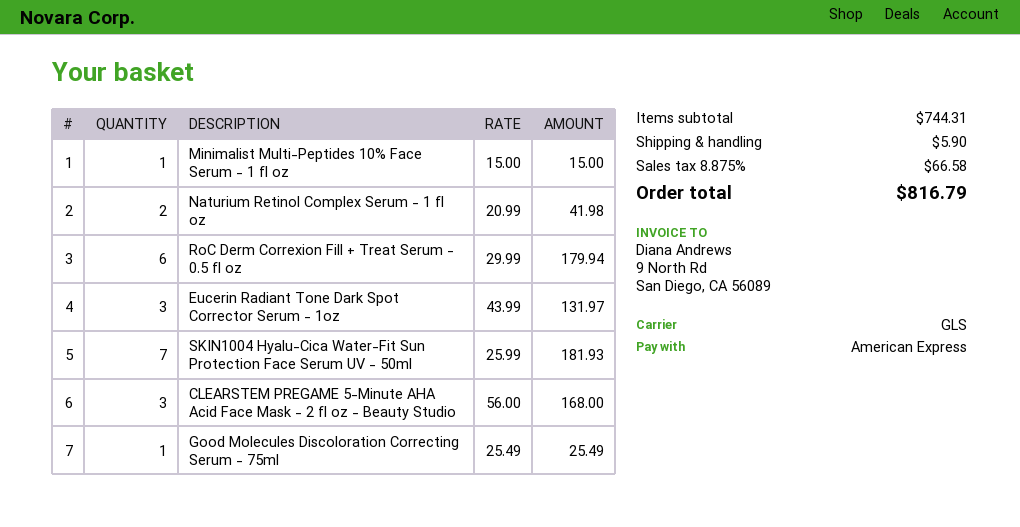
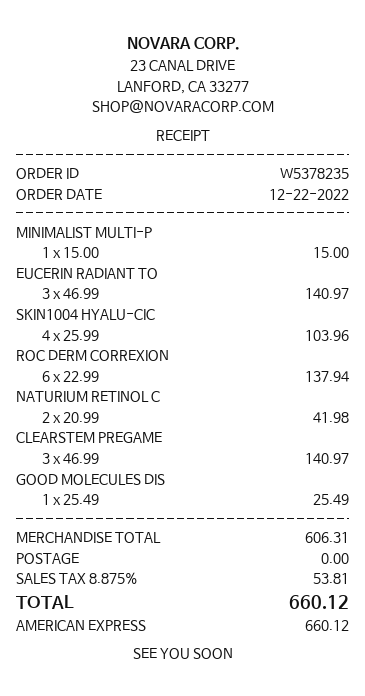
RoC Derm Correxion Fill + Treat Serum - 0.5 fl oz: 6 x 29.99 = 179.94 -> 6 x 22.99 = 137.94
Eucerin Radiant Tone Dark Spot Corrector Serum - 1oz: 3 x 43.99 = 131.97 -> 3 x 46.99 = 140.97
SKIN1004 Hyalu-Cica Water-Fit Sun Protection Face Serum UV - 50ml: 7 x 25.99 = 181.93 -> 4 x 25.99 = 103.96
CLEARSTEM PREGAME 5-Minute AHA Acid Face Mask - 2 fl oz - Beauty Studio: 3 x 56.00 = 168.00 -> 3 x 46.99 = 140.97
subtotal: 744.31 -> 606.31
shipping: 5.90 -> 0.00
tax: 8.875% = 66.58 -> 8.875% = 53.81
total: 816.79 -> 660.12

